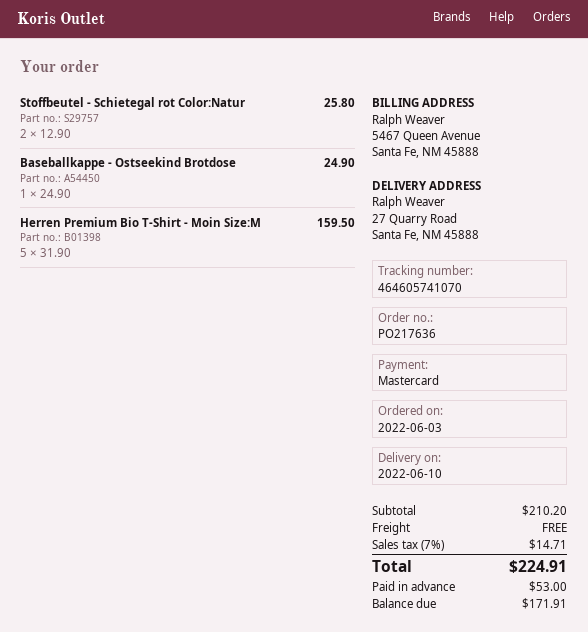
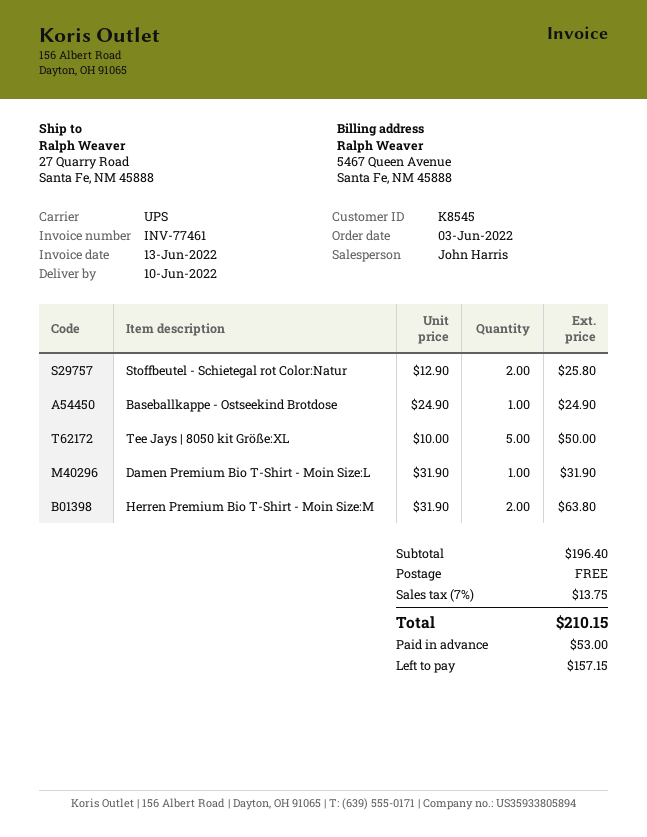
Herren Premium Bio T-Shirt - Moin Size:M: 5 x 31.90 = 159.50 -> 2 x 31.90 = 63.80
Tee Jays | 8050 kit Größe:XL: none -> 5 x 10.00 = 50.00
Damen Premium Bio T-Shirt - Moin Size:L: none -> 1 x 31.90 = 31.90
subtotal: 210.20 -> 196.40
tax: 7% = 14.71 -> 7% = 13.75
total: 224.91 -> 210.15
balance: 171.91 -> 157.15

